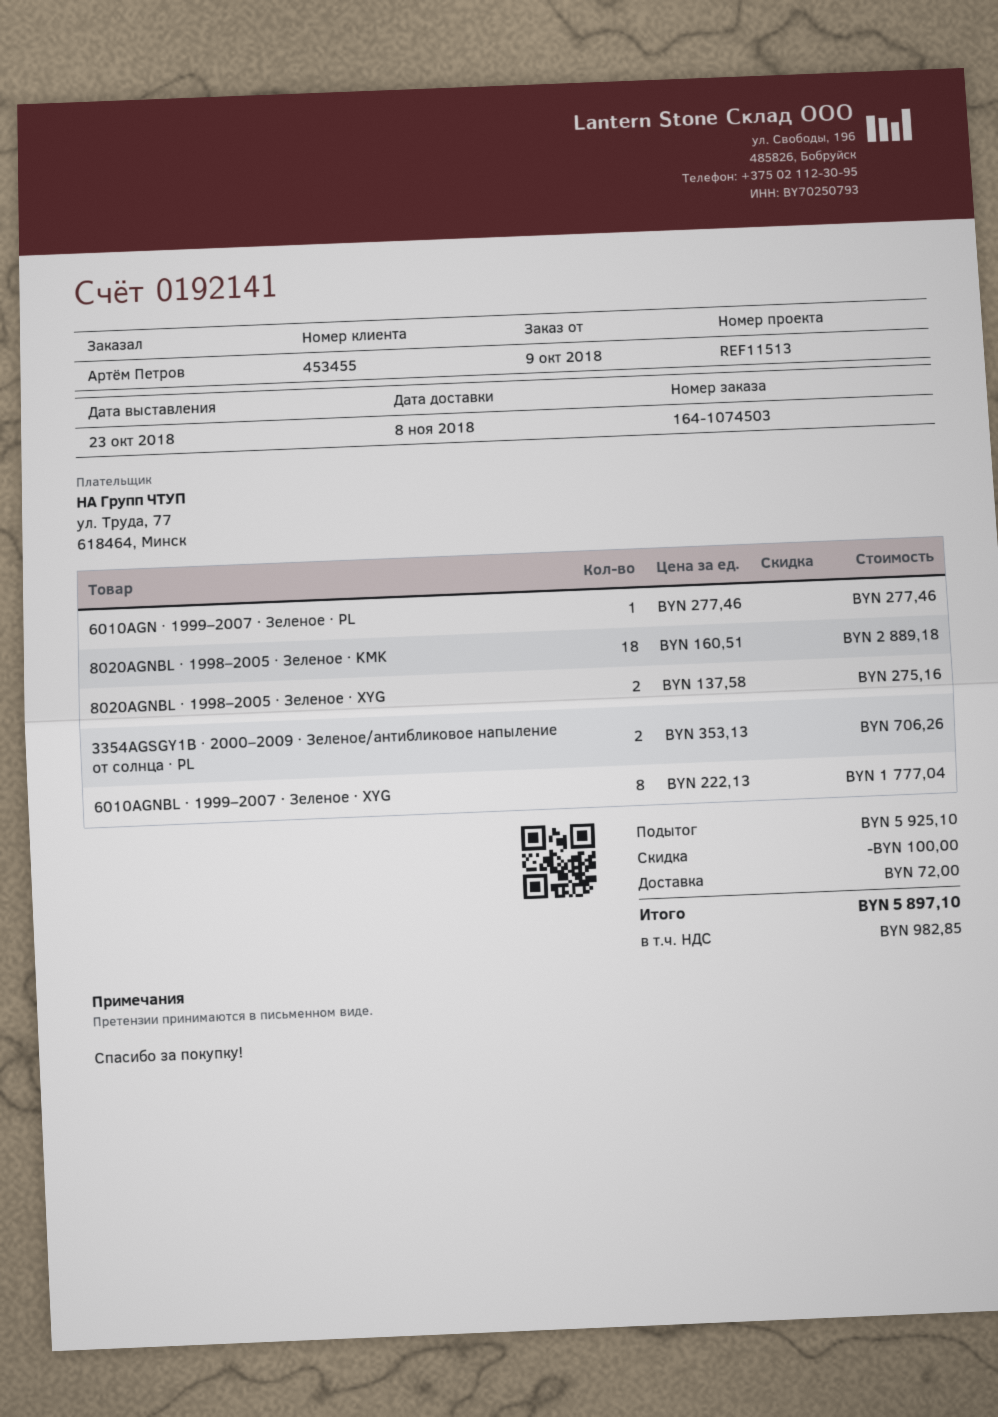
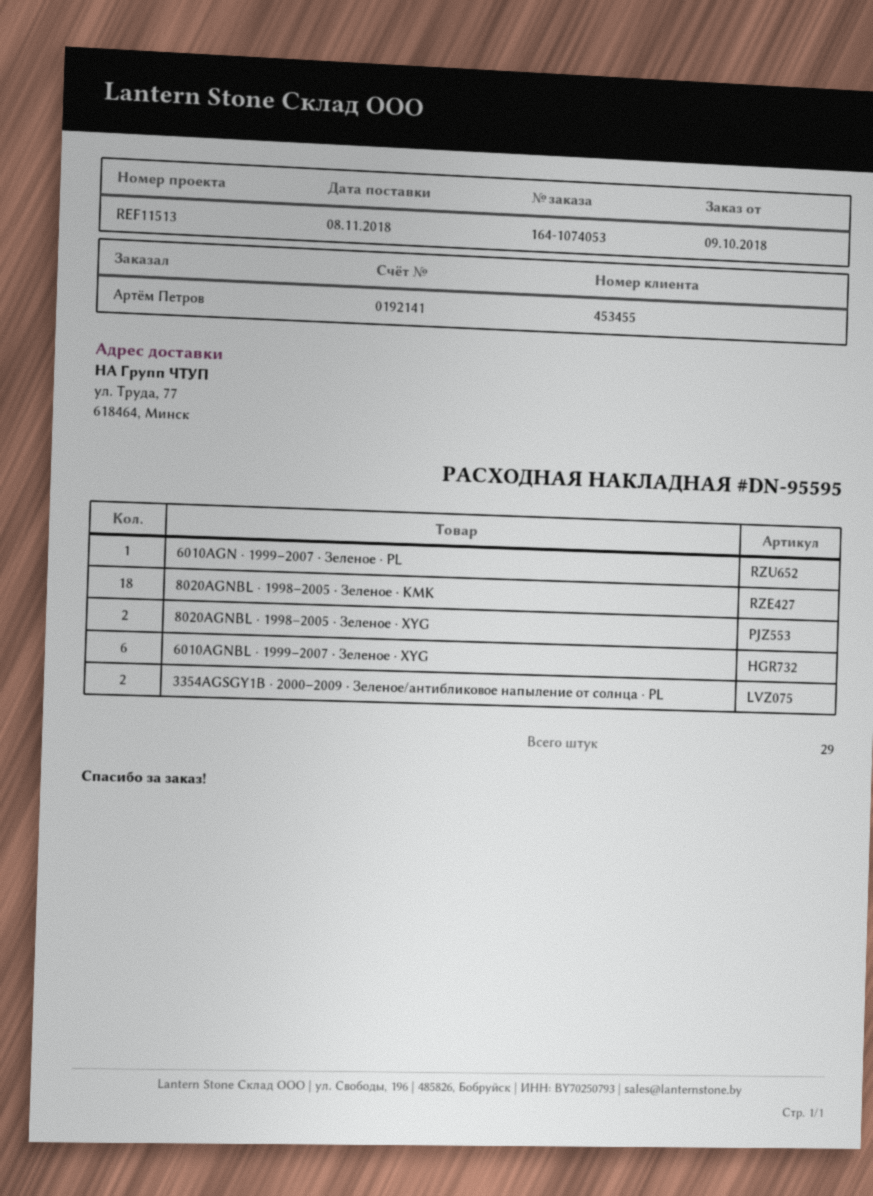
order number: 164-1074503 -> 164-1074053
6010AGNBL · 1999–2007 · Зеленое · XYG: 8 -> 6

